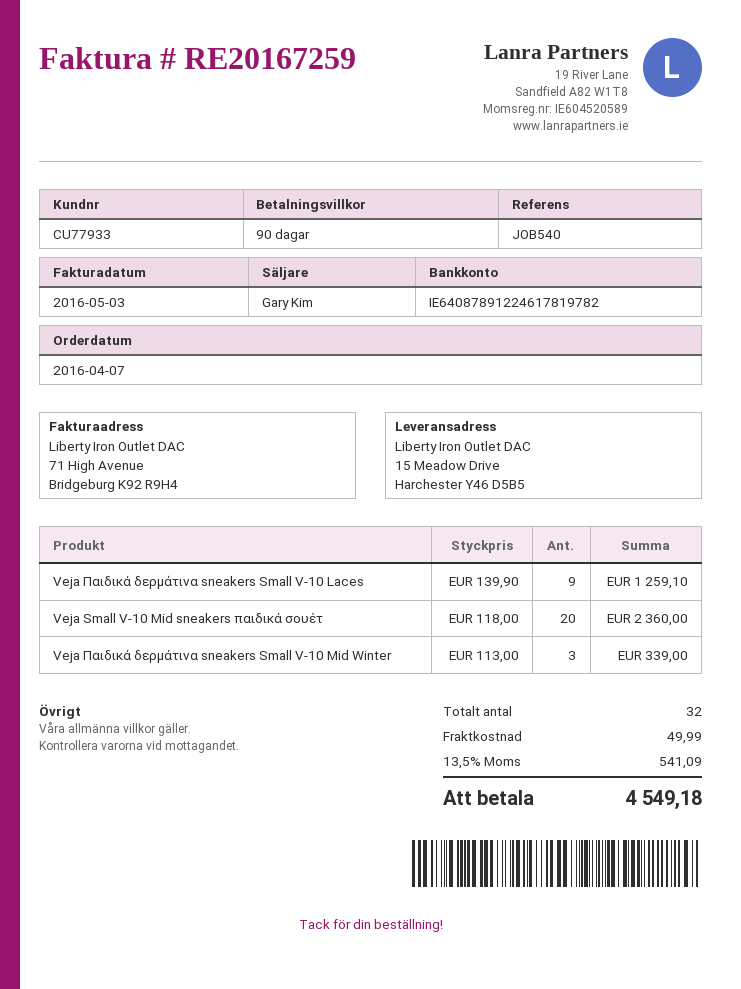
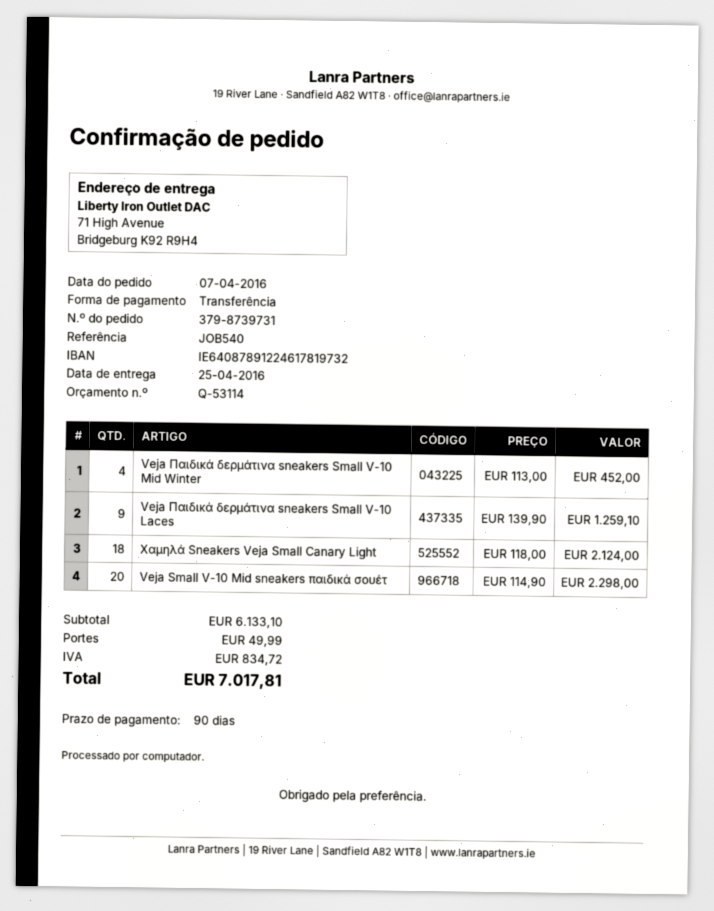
bank account: IE64087891224617819782 -> IE64087891224617819732
ship to: 15 Meadow Drive, Harchester Y46 D5B5 -> 71 High Avenue, Bridgeburg K92 R9H4
Veja Small V-10 Mid sneakers παιδικά σουέτ: 20 x 118.00 = 2360.00 -> 20 x 114.90 = 2298.00
Veja Παιδικά δερμάτινα sneakers Small V-10 Mid Winter: 3 x 113.00 = 339.00 -> 4 x 113.00 = 452.00
Xαμηλά Sneakers Veja Small Canary Light: none -> 18 x 118.00 = 2124.00
tax: 541.09 -> 834.72
total: 4549.18 -> 7017.81

